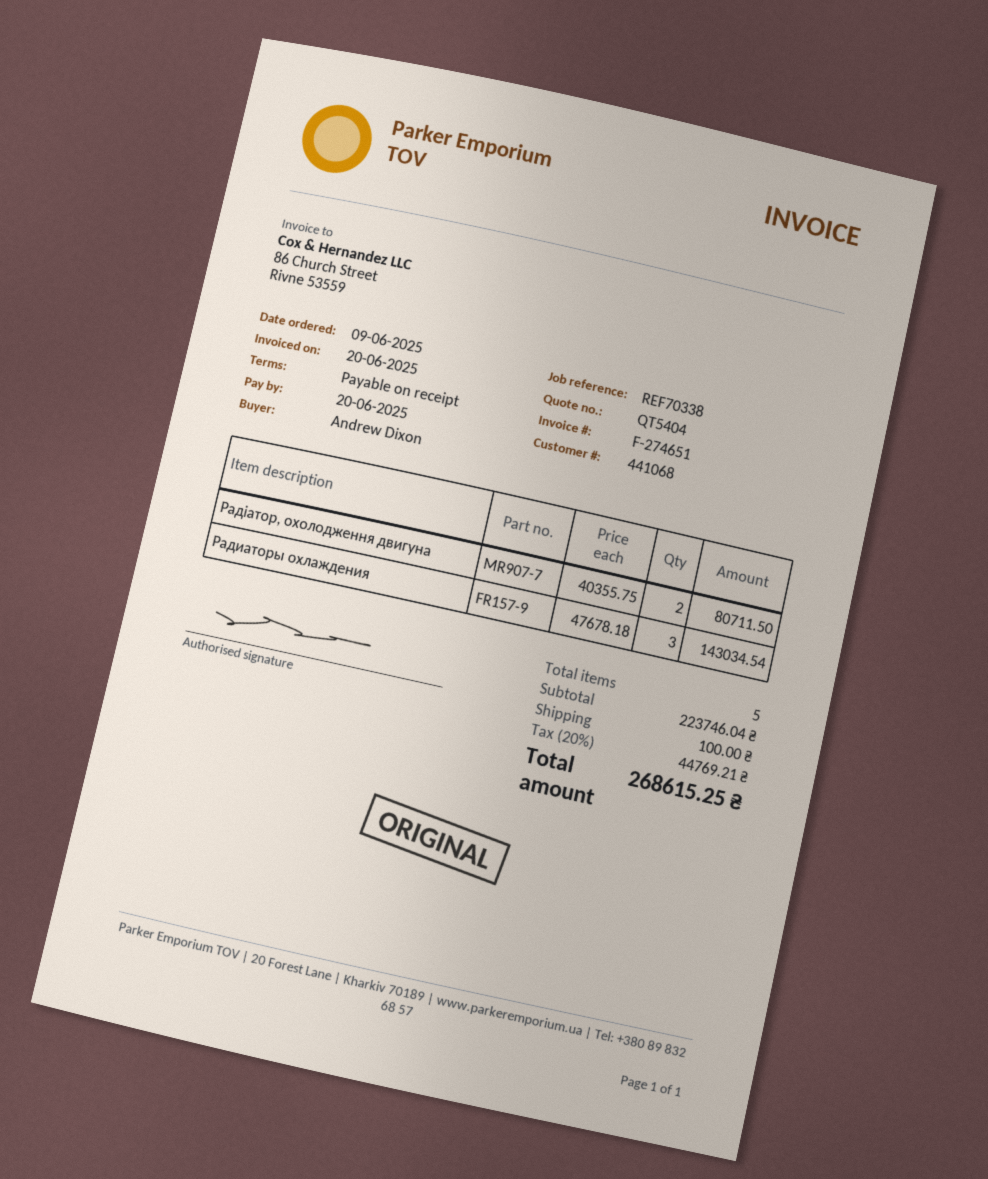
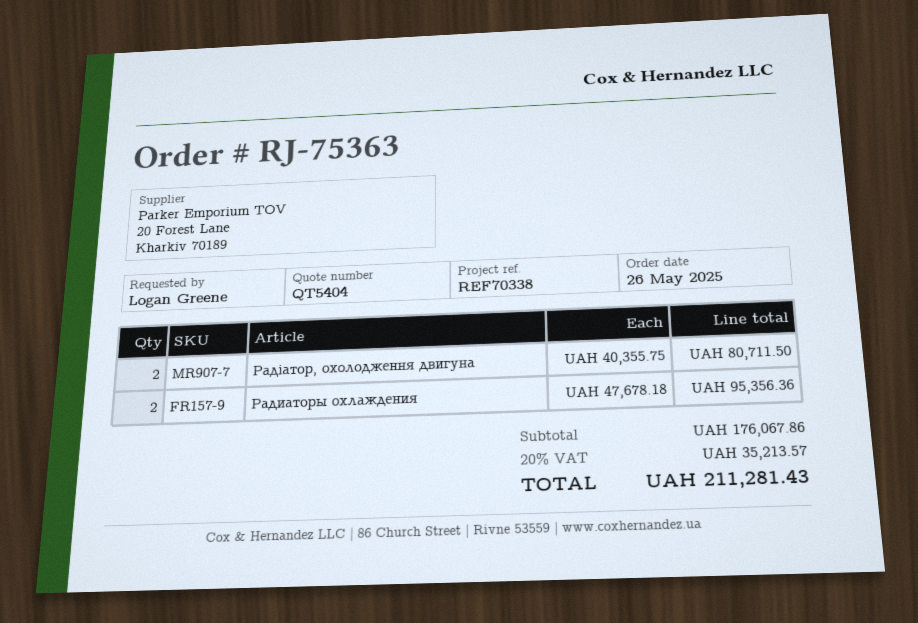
order date: 2025-06-09 -> 2025-05-26
ordered by: Andrew Dixon -> Logan Greene
Радиаторы охлаждения: 3 x 47678.18 = 143034.54 -> 2 x 47678.18 = 95356.36
subtotal: 223746.04 -> 176067.86
shipping: 100.00 -> none
tax: 20% = 44769.21 -> 20% = 35213.57
total: 268615.25 -> 211281.43

